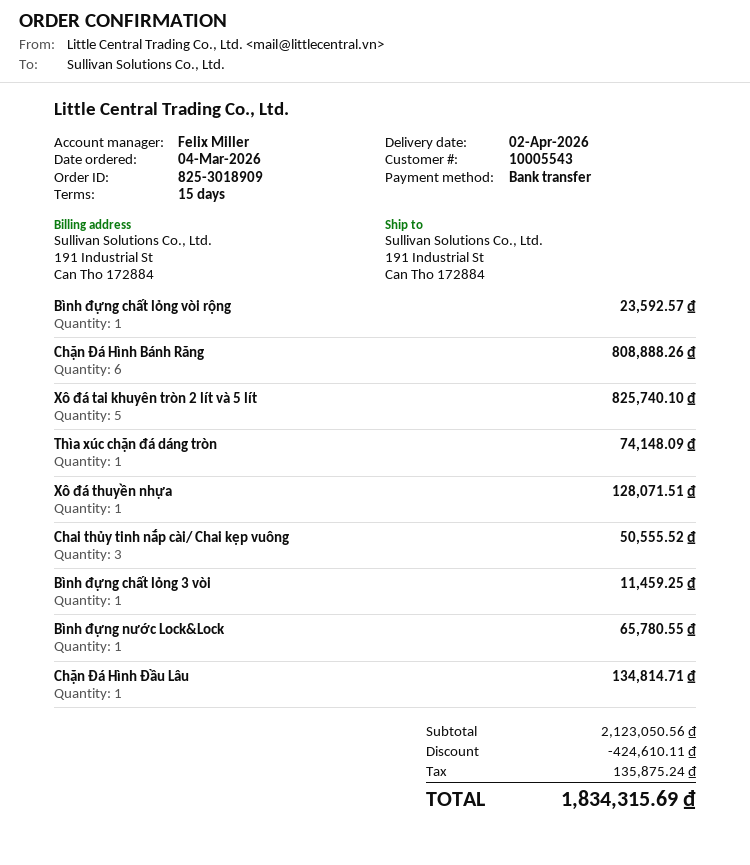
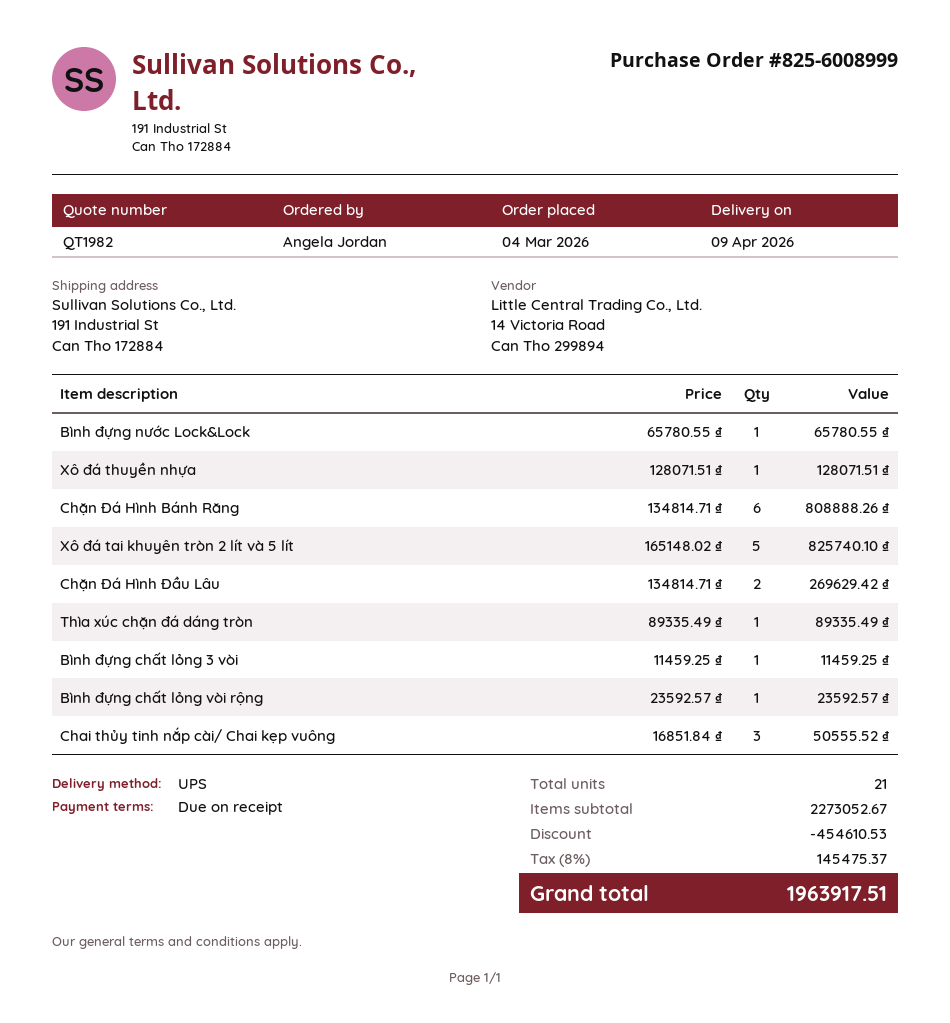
order number: 825-3018909 -> 825-6008999
delivery date: 2026-04-02 -> 2026-04-09
payment terms: 15 days -> on receipt
Thìa xúc chặn đá dáng tròn: 1 for 74148.09 -> 1 for 89335.49
Chặn Đá Hình Đầu Lâu: 1 for 134814.71 -> 2 for 269629.42
subtotal: 2123050.56 -> 2273052.67
discount: 424610.11 -> 454610.53
tax: 135875.24 -> 145475.37
total: 1834315.69 -> 1963917.51

